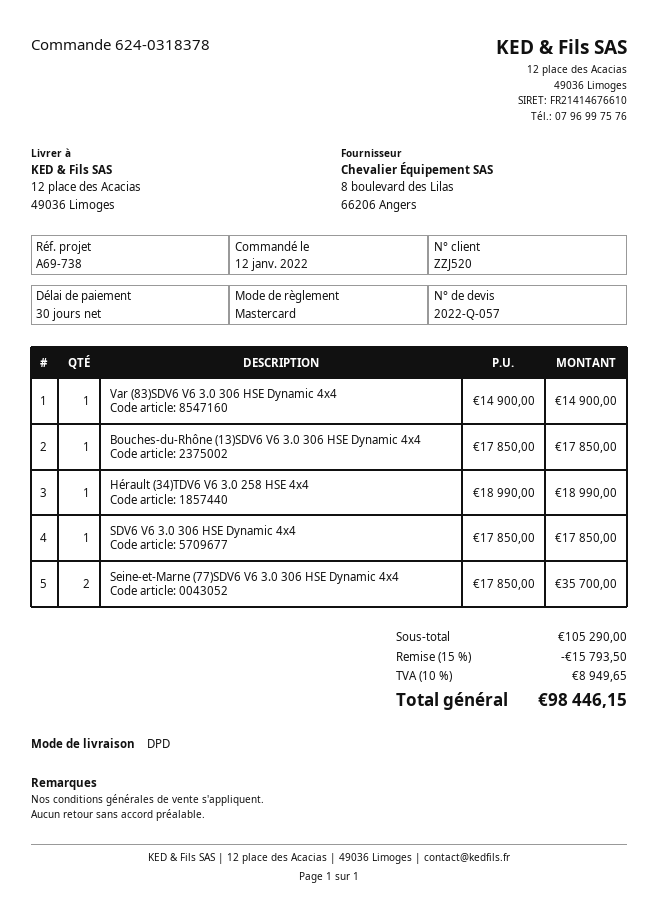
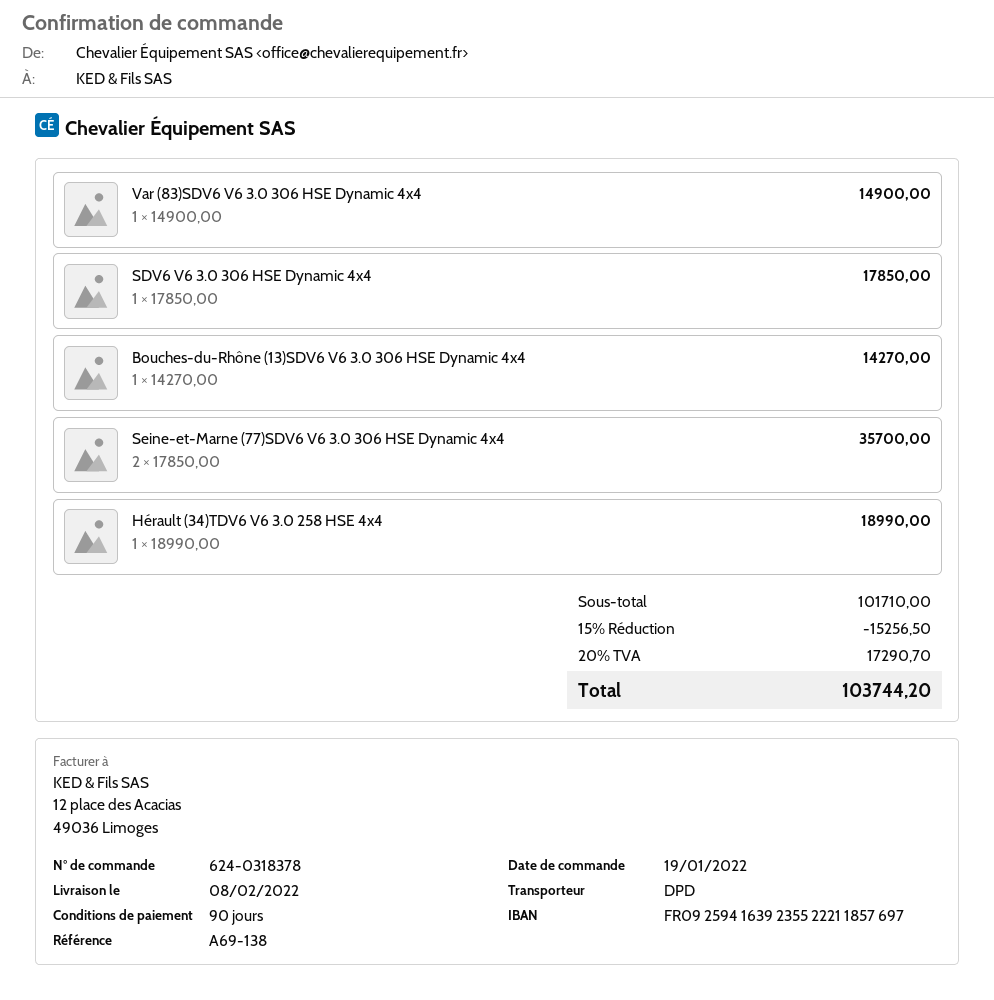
order date: 2022-01-12 -> 2022-01-19
payment terms: 30 days -> 90 days
reference: A69-738 -> A69-138
Bouches-du-Rhône (13)SDV6 V6 3.0 306 HSE Dynamic 4x4: 1 x 17850.00 = 17850.00 -> 1 x 14270.00 = 14270.00
subtotal: 105290.00 -> 101710.00
discount: 15% = 15793.50 -> 15% = 15256.50
tax: 10% = 8949.65 -> 20% = 17290.70
total: 98446.15 -> 103744.20

